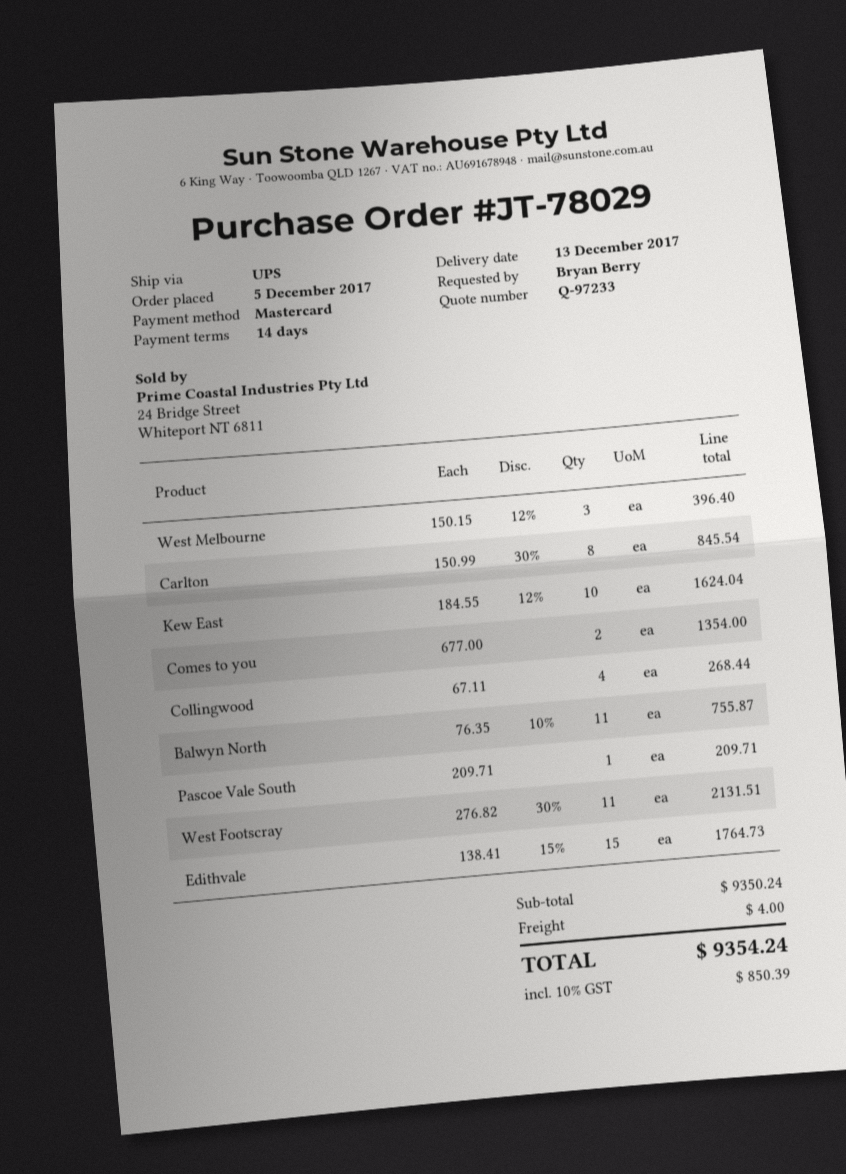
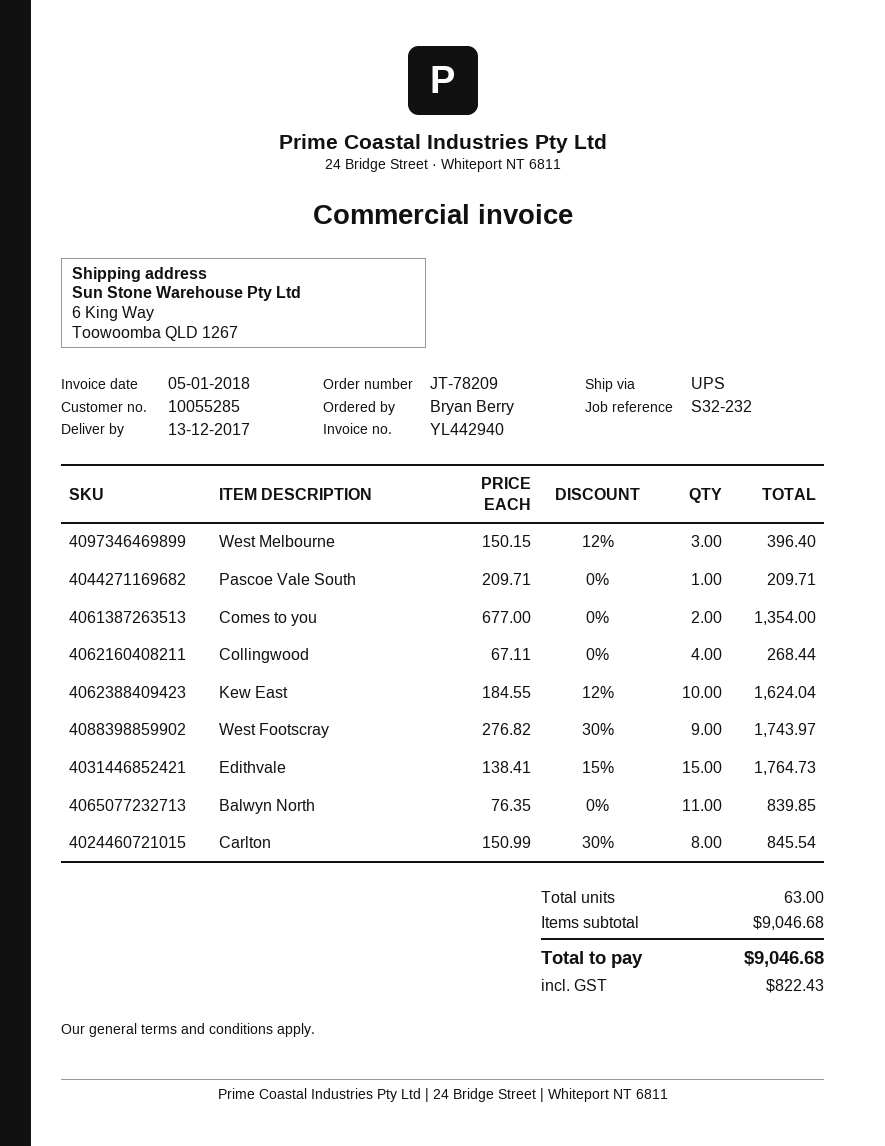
order number: JT-78029 -> JT-78209
Balwyn North: 11 x 76.35 - 10% = 755.87 -> 11 x 76.35 = 839.85
West Footscray: 11 x 276.82 - 30% = 2131.51 -> 9 x 276.82 - 30% = 1743.97
subtotal: 9350.24 -> 9046.68
shipping: 4.00 -> none
tax: 850.39 -> 822.43
total: 9354.24 -> 9046.68

